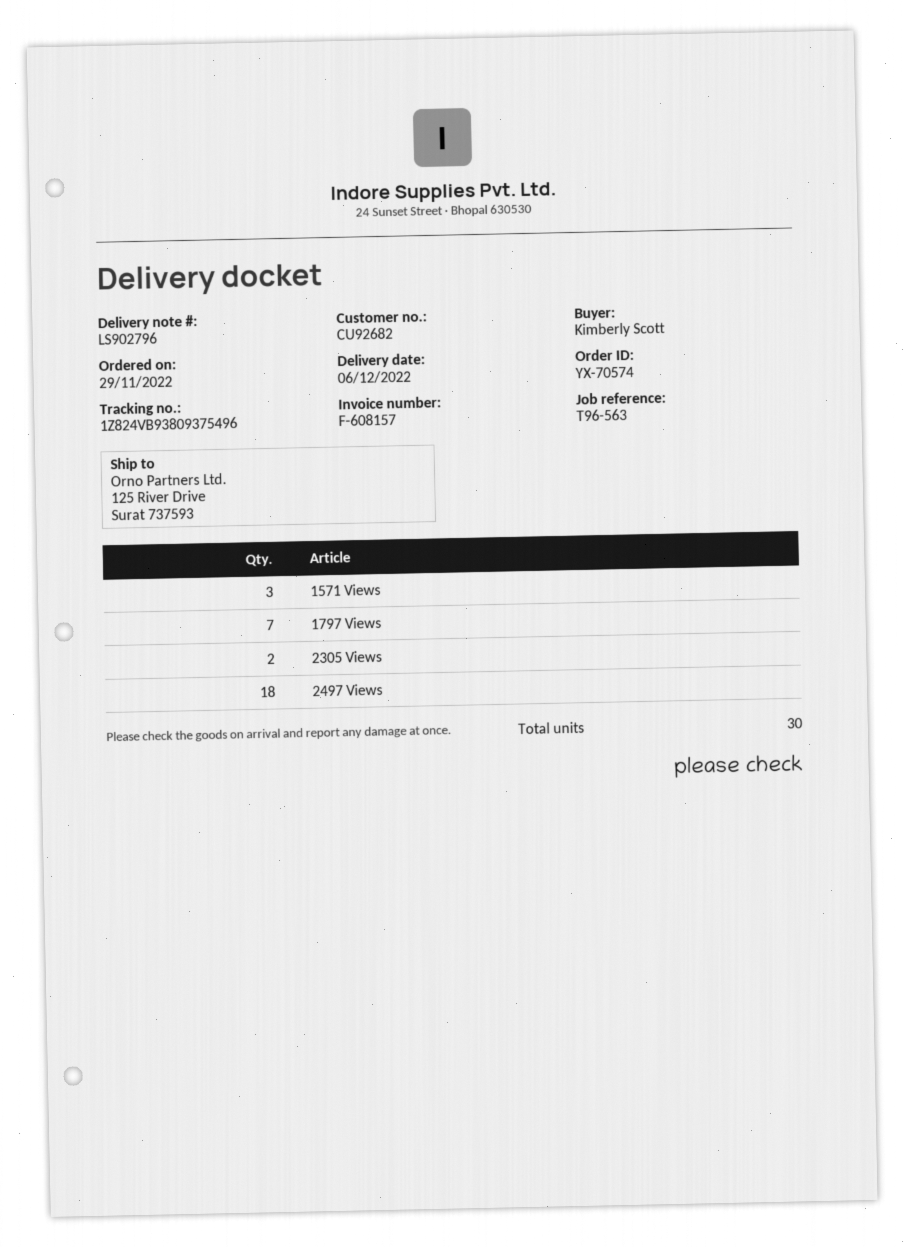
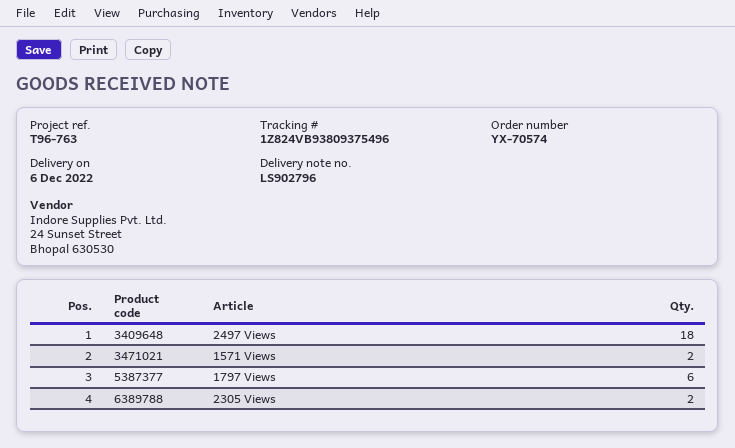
reference: T96-563 -> T96-763
1571 Views: 3 -> 2
1797 Views: 7 -> 6

